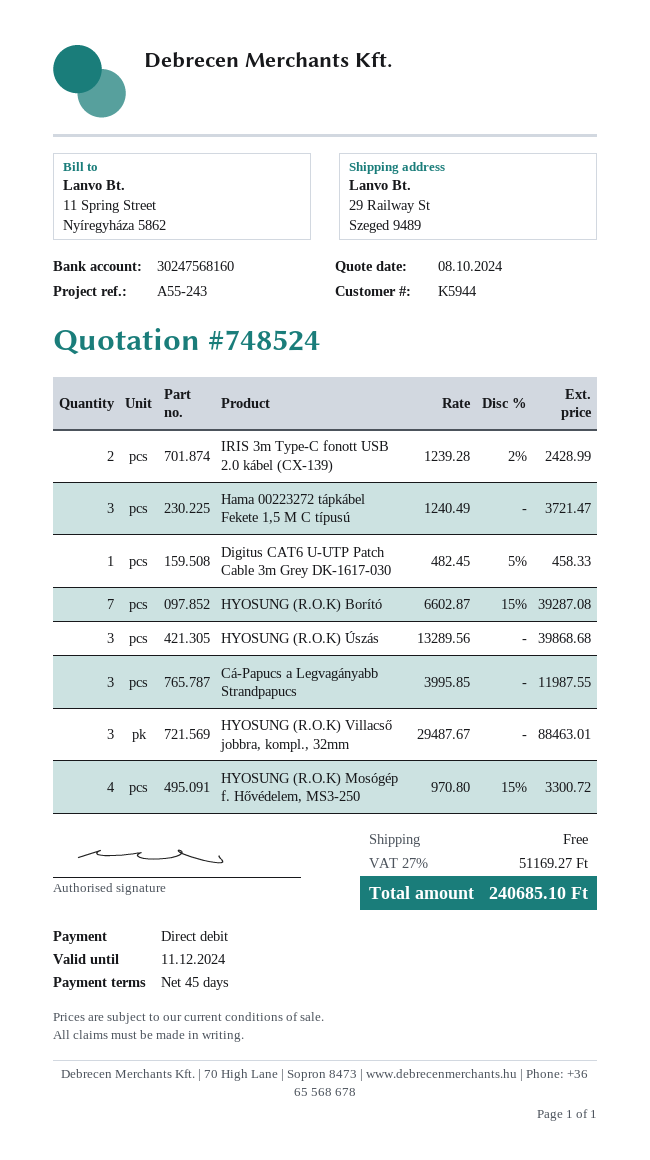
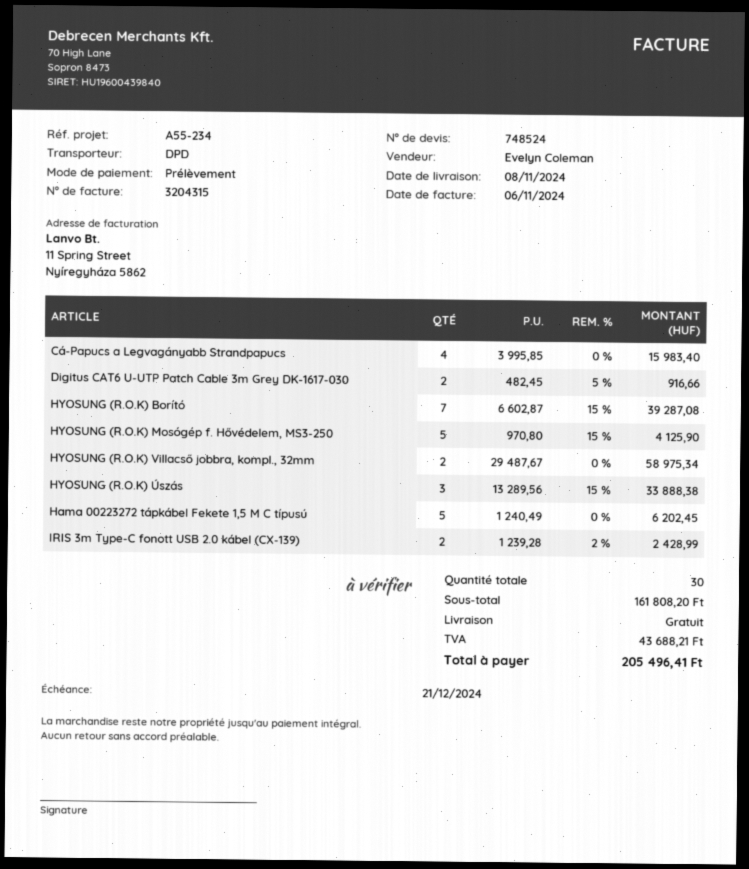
reference: A55-243 -> A55-234
Hama 00223272 tápkábel Fekete 1,5 M C típusú: 3 x 1240.49 = 3721.47 -> 5 x 1240.49 = 6202.45
Digitus CAT6 U-UTP Patch Cable 3m Grey DK-1617-030: 1 x 482.45 - 5% = 458.33 -> 2 x 482.45 - 5% = 916.66
HYOSUNG (R.O.K) Úszás: 3 x 13289.56 = 39868.68 -> 3 x 13289.56 - 15% = 33888.38
Cá-Papucs a Legvagányabb Strandpapucs: 3 x 3995.85 = 11987.55 -> 4 x 3995.85 = 15983.40
HYOSUNG (R.O.K) Villacső jobbra, kompl., 32mm: 3 x 29487.67 = 88463.01 -> 2 x 29487.67 = 58975.34
HYOSUNG (R.O.K) Mosógép f. Hővédelem, MS3-250: 4 x 970.80 - 15% = 3300.72 -> 5 x 970.80 - 15% = 4125.90
tax: 51169.27 -> 43688.21
total: 240685.10 -> 205496.41

